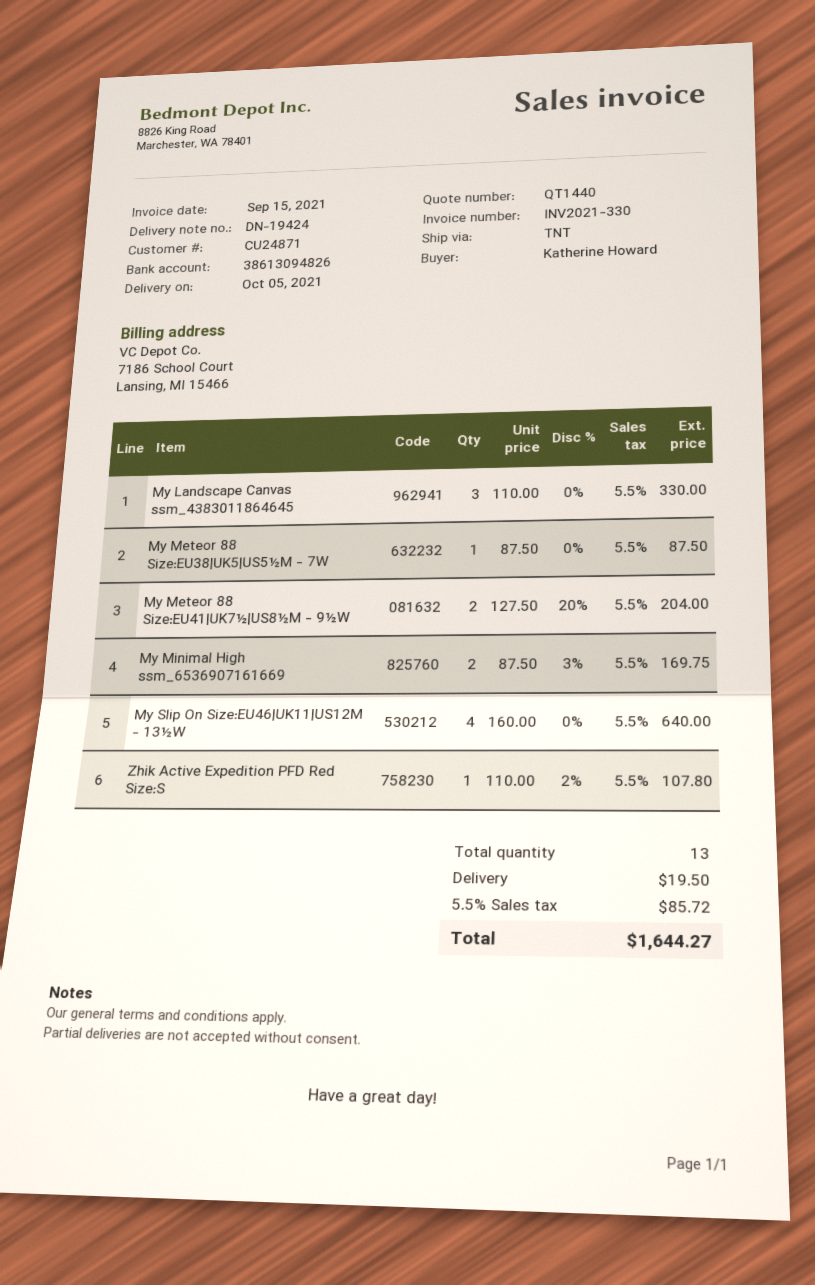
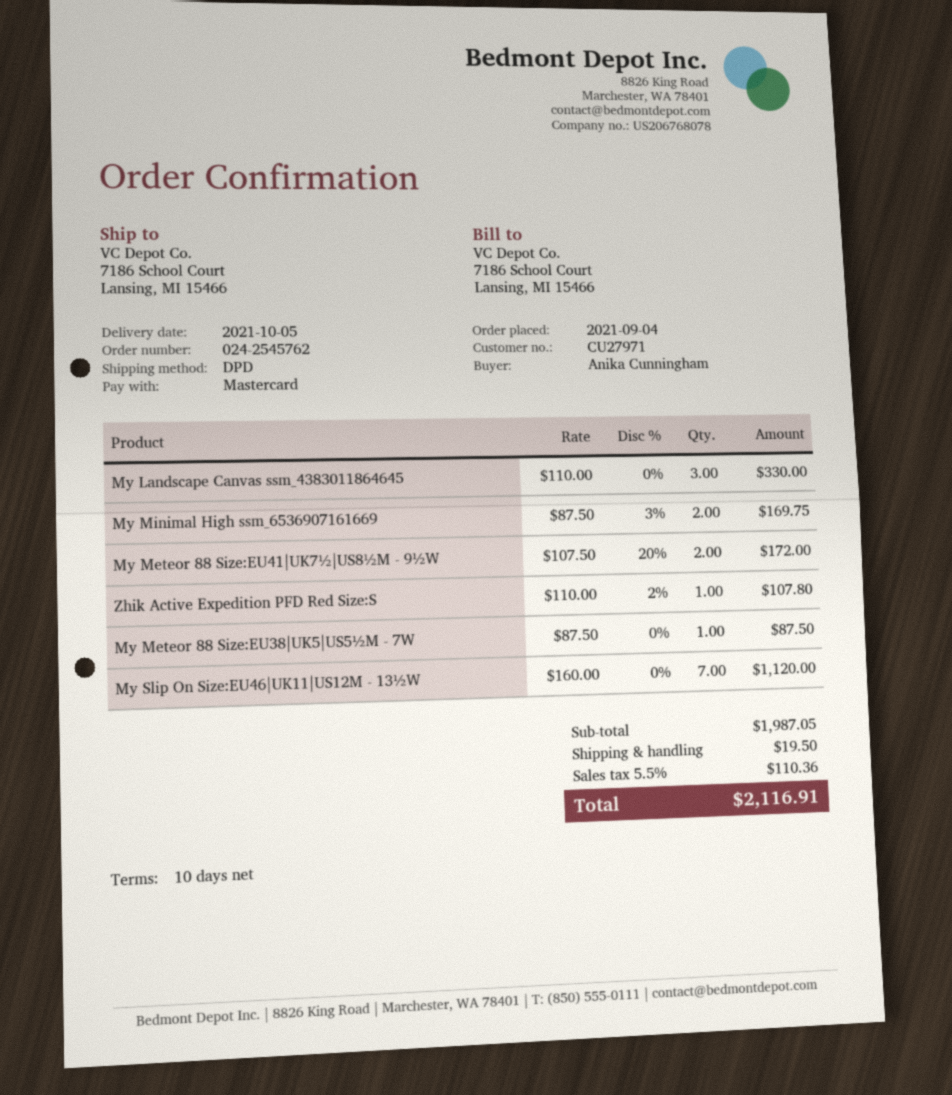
customer number: CU24871 -> CU27971
ordered by: Katherine Howard -> Anika Cunningham
shipping method: TNT -> DPD
My Meteor 88 Size:EU41|UK7½|US8½M - 9½W: 2 x 127.50 - 20% = 204.00 -> 2 x 107.50 - 20% = 172.00
My Slip On Size:EU46|UK11|US12M - 13½W: 4 x 160.00 = 640.00 -> 7 x 160.00 = 1120.00
tax: 5.5% = 85.72 -> 5.5% = 110.36
total: 1644.27 -> 2116.91

